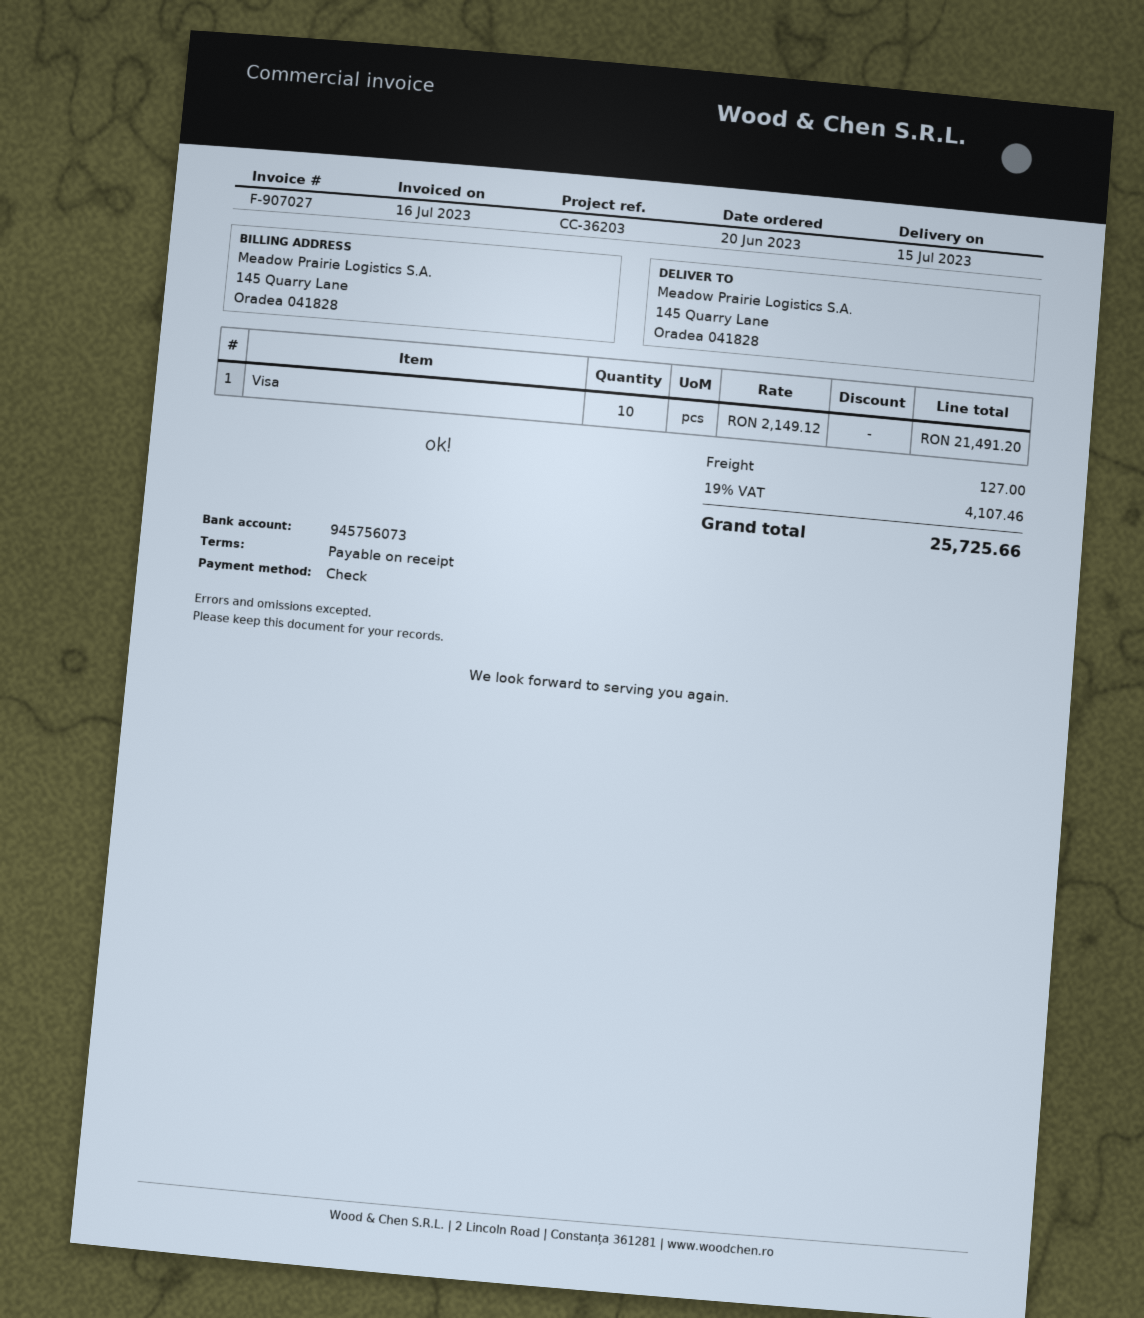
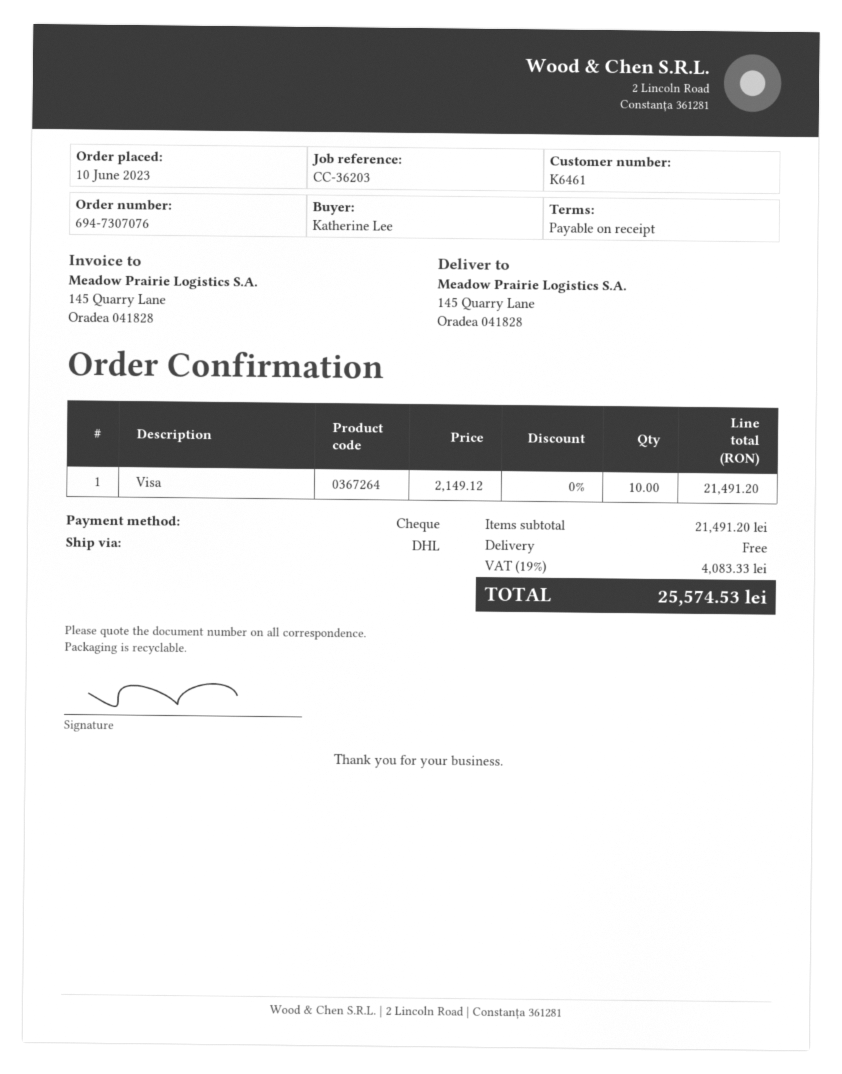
order date: 2023-06-20 -> 2023-06-10
shipping: 127.00 -> 0.00
tax: 19% = 4107.46 -> 19% = 4083.33
total: 25725.66 -> 25574.53

